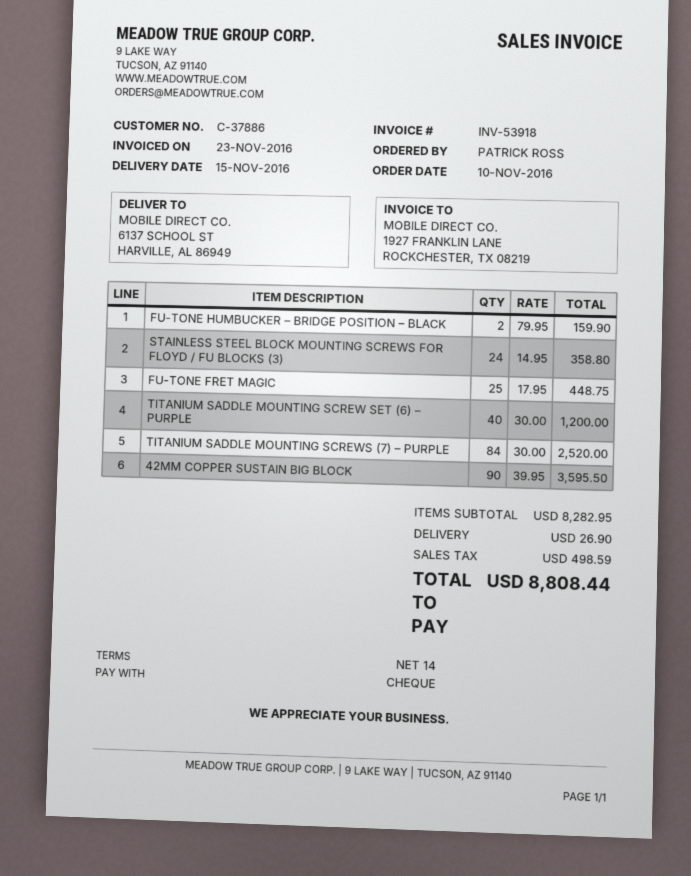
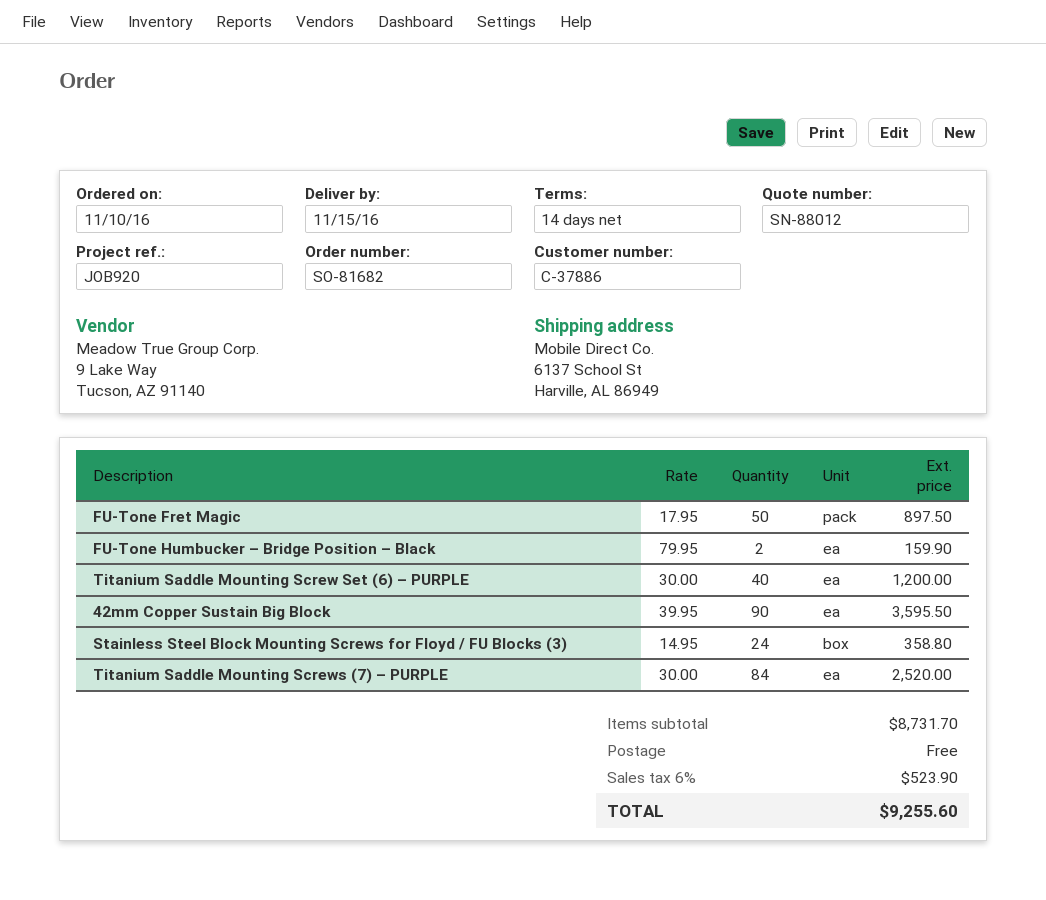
FU-TONE FRET MAGIC: 25 x 17.95 = 448.75 -> 50 x 17.95 = 897.50
subtotal: 8282.95 -> 8731.70
shipping: 26.90 -> 0.00
tax: 498.59 -> 523.90
total: 8808.44 -> 9255.60

